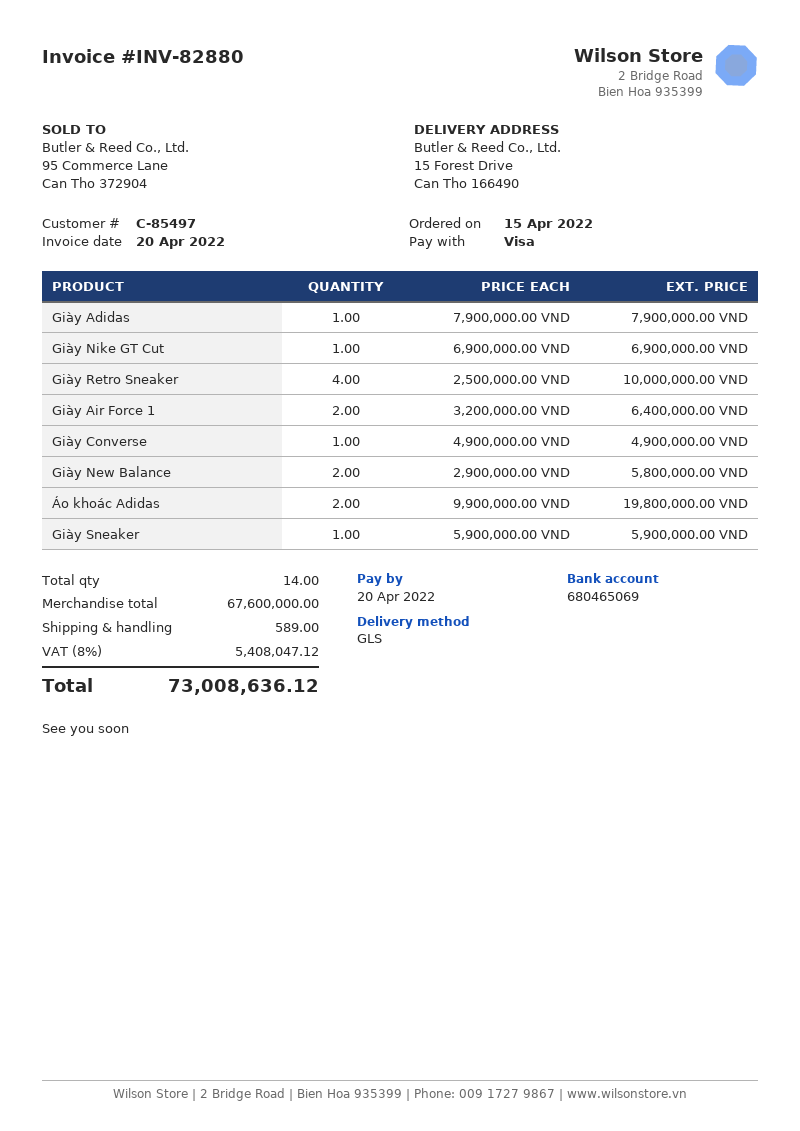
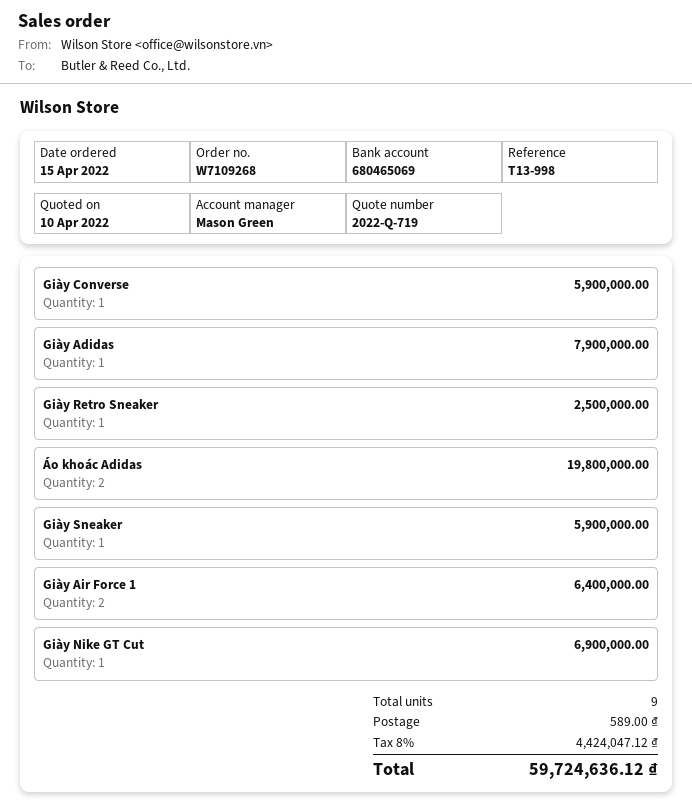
Giày Retro Sneaker: 4 for 10000000.00 -> 1 for 2500000.00
Giày Converse: 1 for 4900000.00 -> 1 for 5900000.00
Giày New Balance: 2 for 5800000.00 -> none
total quantity: 14 -> 9
tax: 8% = 5408047.12 -> 8% = 4424047.12
total: 73008636.12 -> 59724636.12

